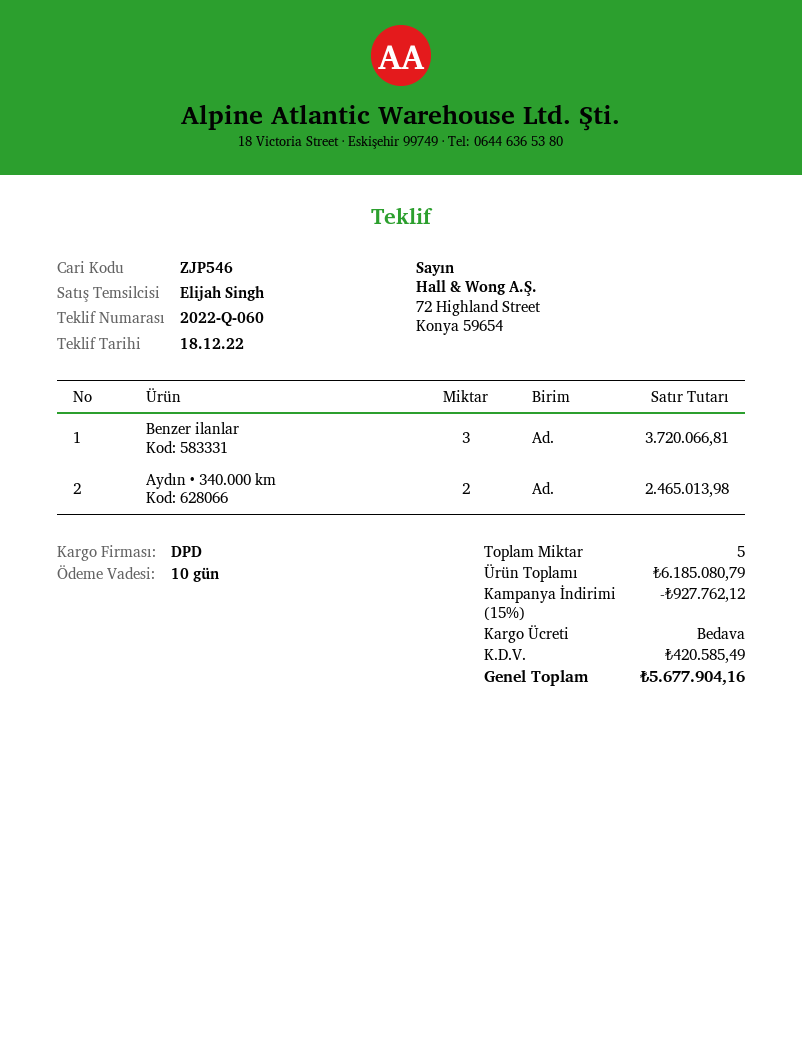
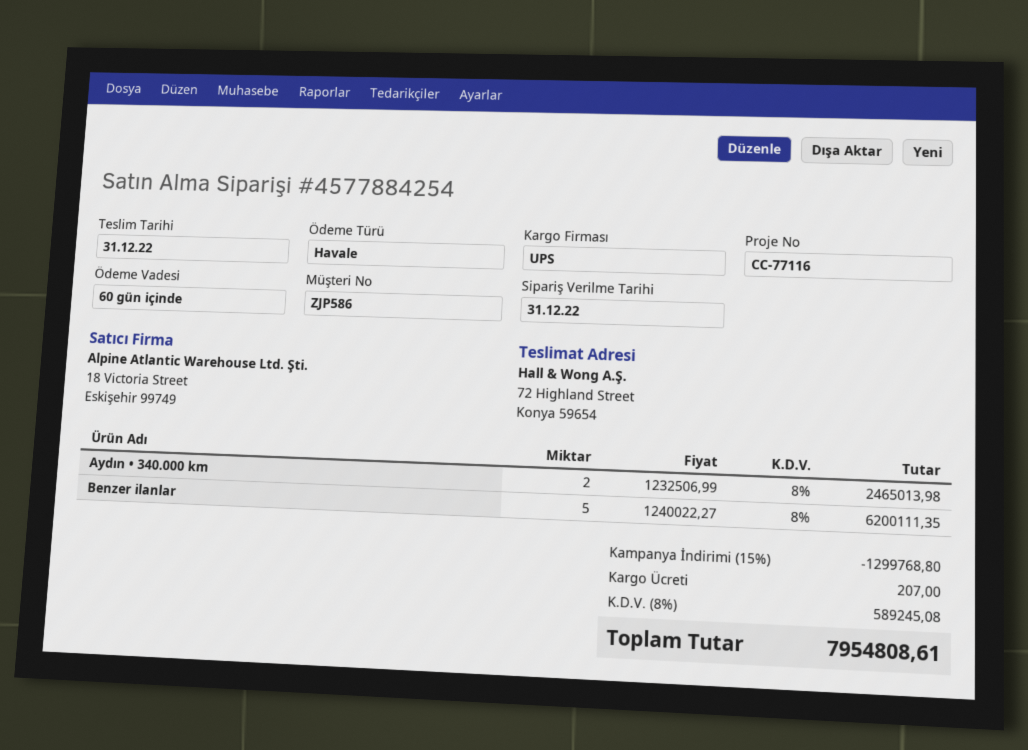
payment terms: 10 days -> 60 days
customer number: ZJP546 -> ZJP586
shipping method: DPD -> UPS
Benzer ilanlar: 3 for 3720066.81 -> 5 for 6200111.35
discount: 15% = 927762.12 -> 15% = 1299768.80
shipping: 0.00 -> 207.00
tax: 420585.49 -> 589245.08
total: 5677904.16 -> 7954808.61

